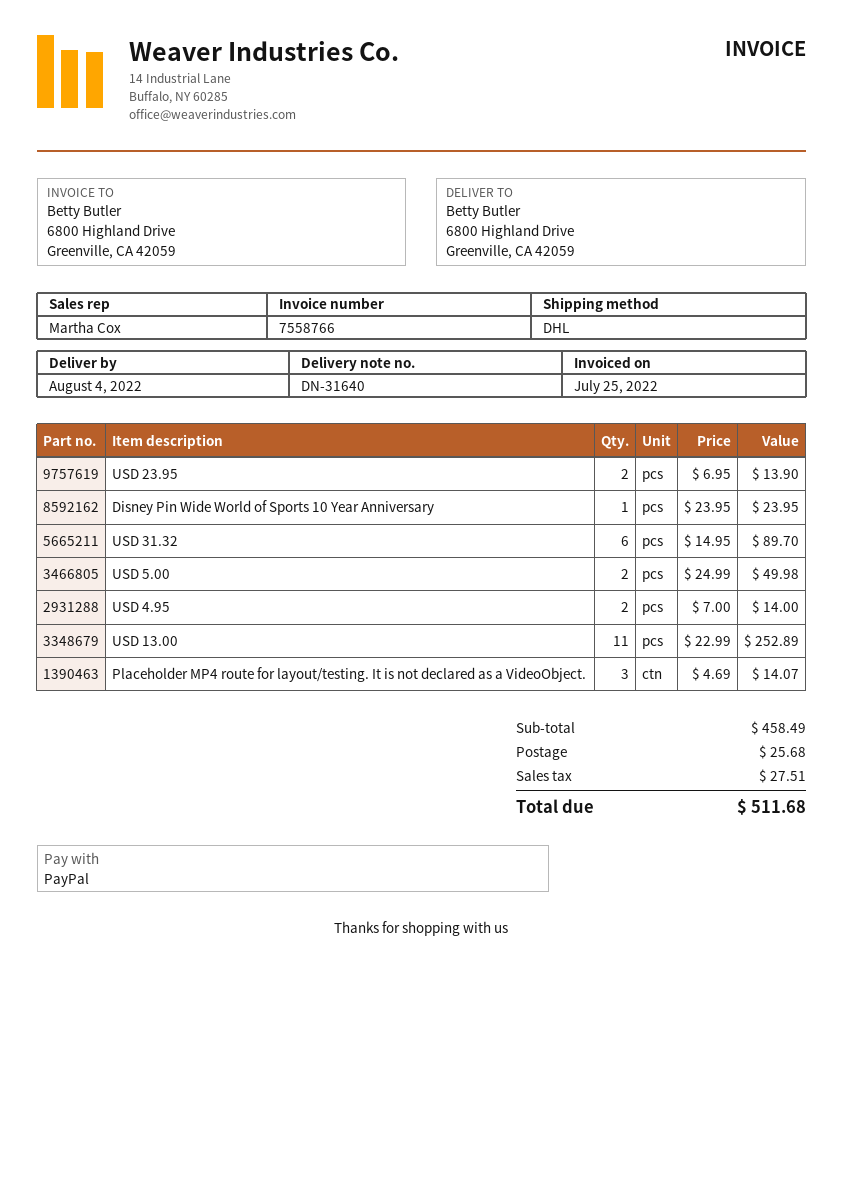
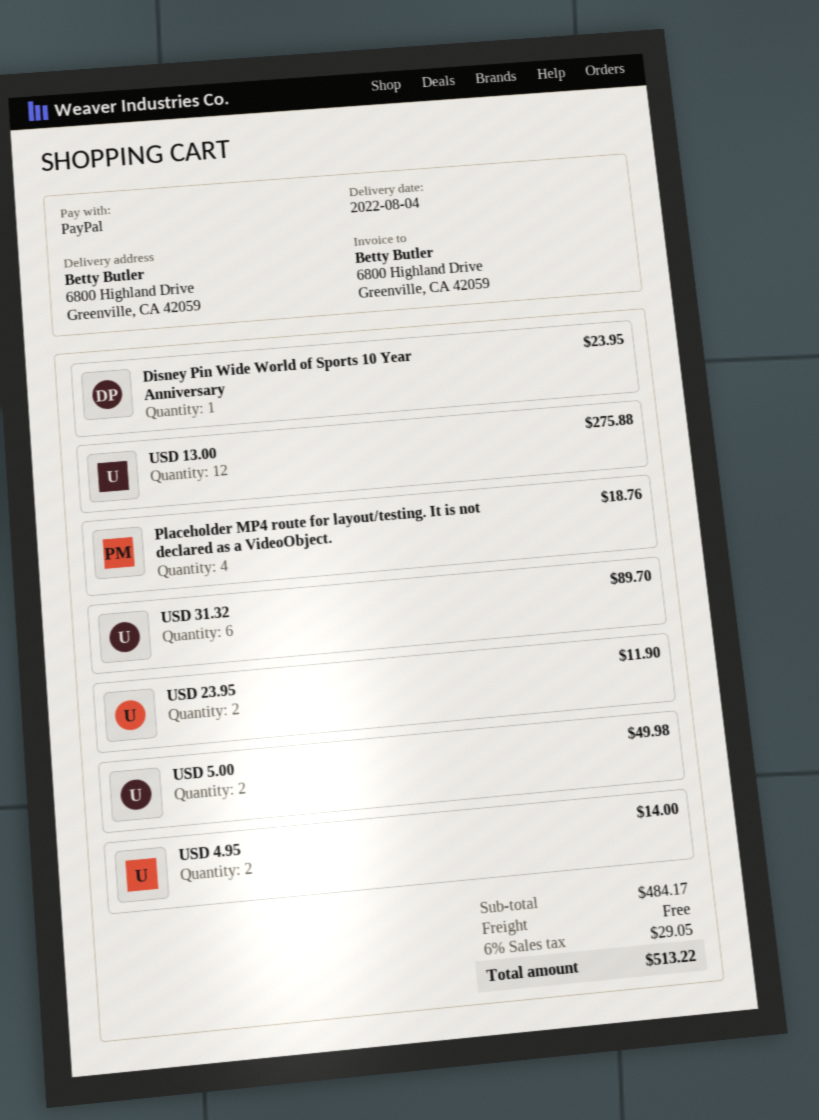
USD 23.95: 2 for 13.90 -> 2 for 11.90
USD 13.00: 11 for 252.89 -> 12 for 275.88
Placeholder MP4 route for layout/testing. It is not declared as a VideoObject.: 3 for 14.07 -> 4 for 18.76
subtotal: 458.49 -> 484.17
shipping: 25.68 -> 0.00
tax: 27.51 -> 29.05
total: 511.68 -> 513.22

